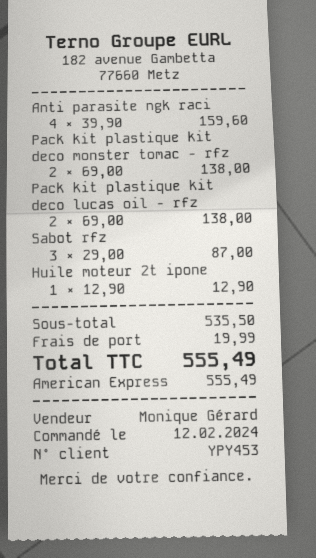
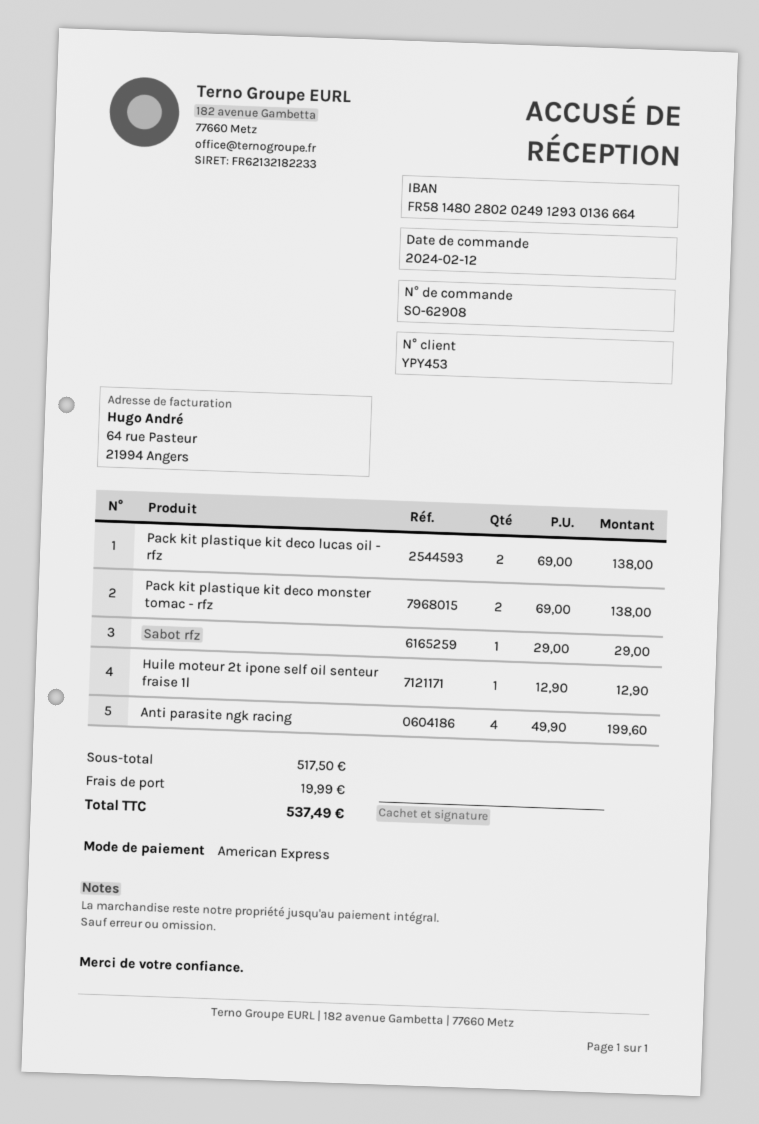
Anti parasite ngk raci: 4 x 39.90 = 159.60 -> 4 x 49.90 = 199.60
Sabot rfz: 3 x 29.00 = 87.00 -> 1 x 29.00 = 29.00
subtotal: 535.50 -> 517.50
total: 555.49 -> 537.49

